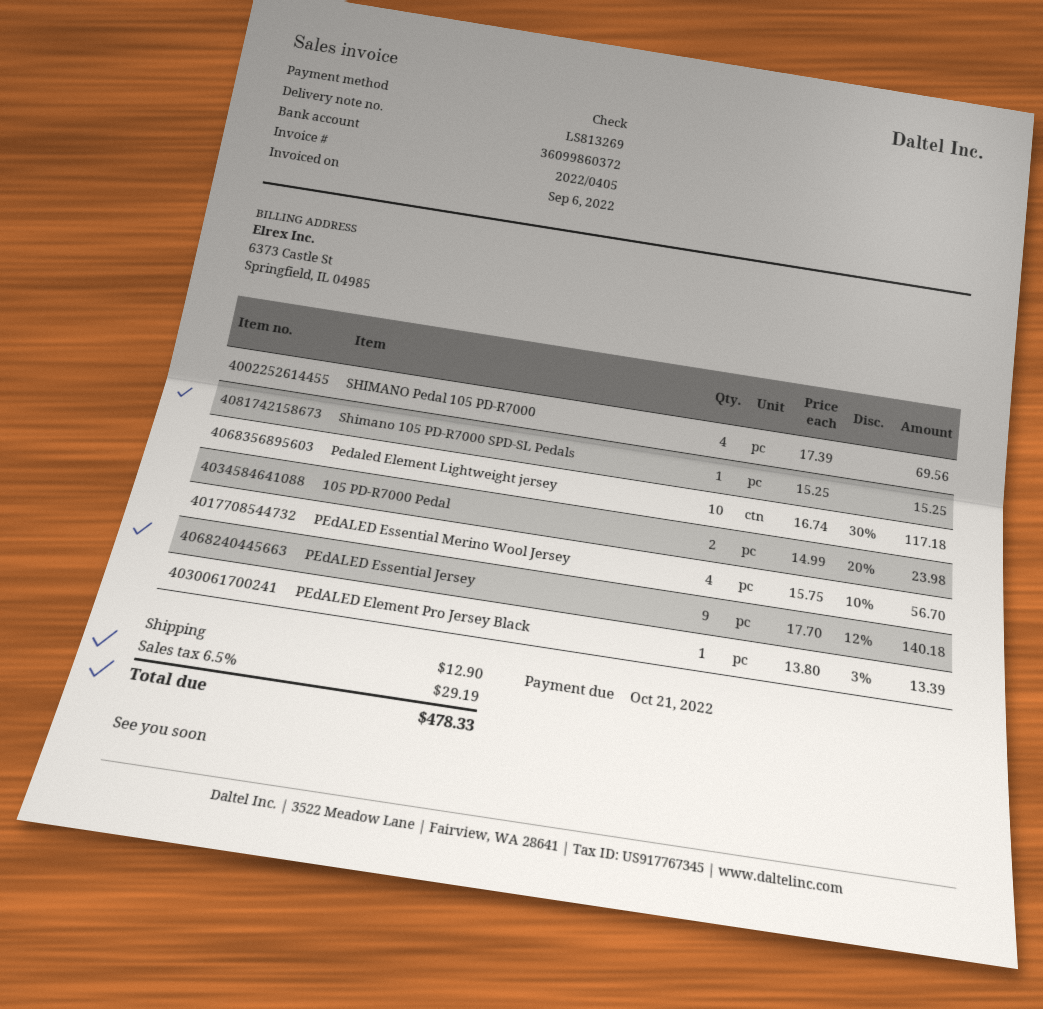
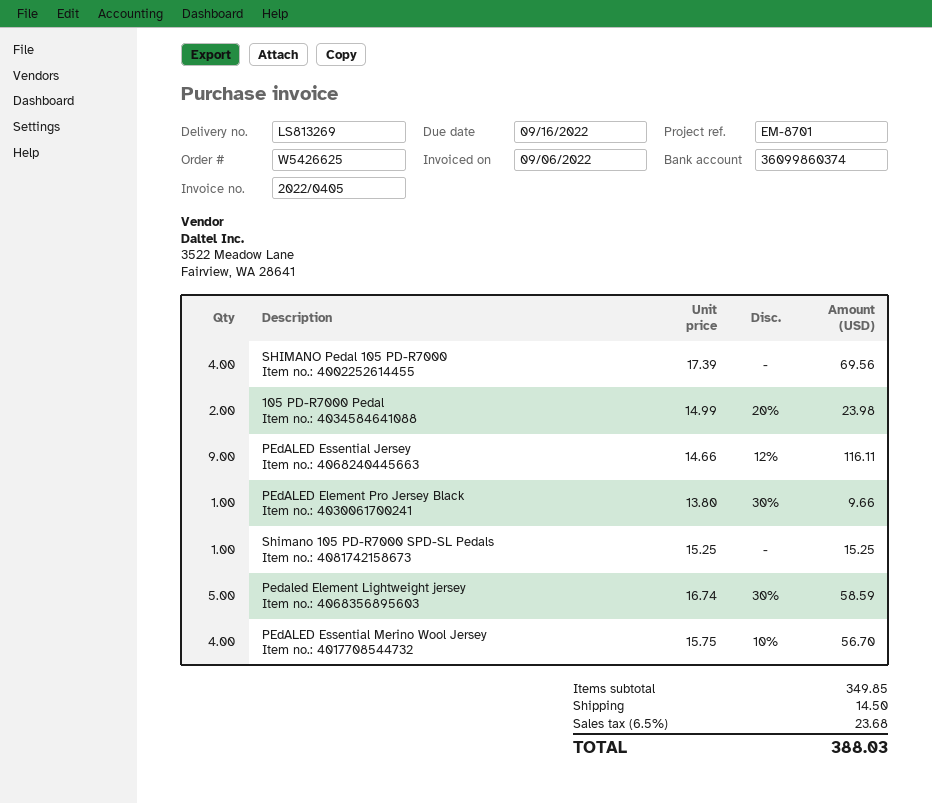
due date: 2022-10-21 -> 2022-09-16
bank account: 36099860372 -> 36099860374
Pedaled Element Lightweight jersey: 10 x 16.74 - 30% = 117.18 -> 5 x 16.74 - 30% = 58.59
PEdALED Essential Jersey: 9 x 17.70 - 12% = 140.18 -> 9 x 14.66 - 12% = 116.11
PEdALED Element Pro Jersey Black: 1 x 13.80 - 3% = 13.39 -> 1 x 13.80 - 30% = 9.66
shipping: 12.90 -> 14.50
tax: 6.5% = 29.19 -> 6.5% = 23.68
total: 478.33 -> 388.03

